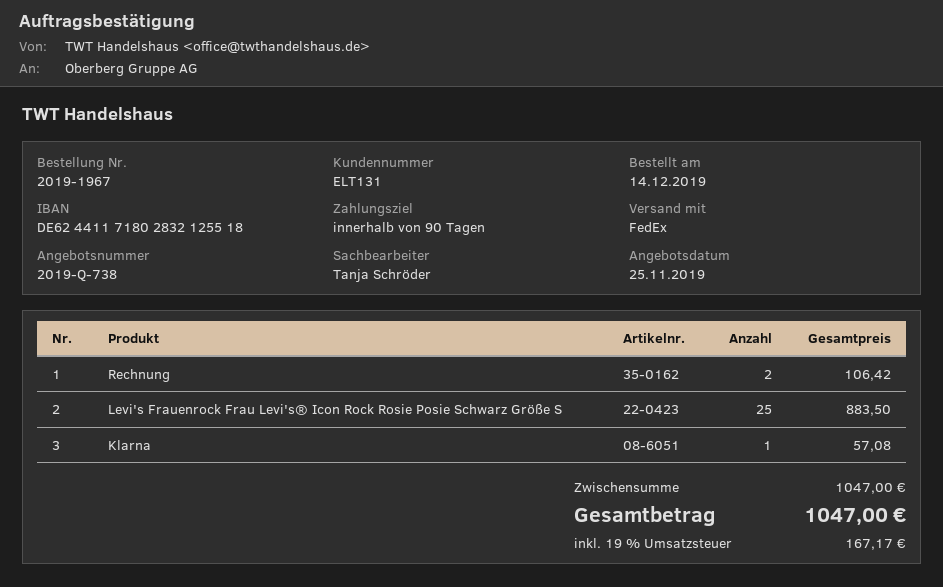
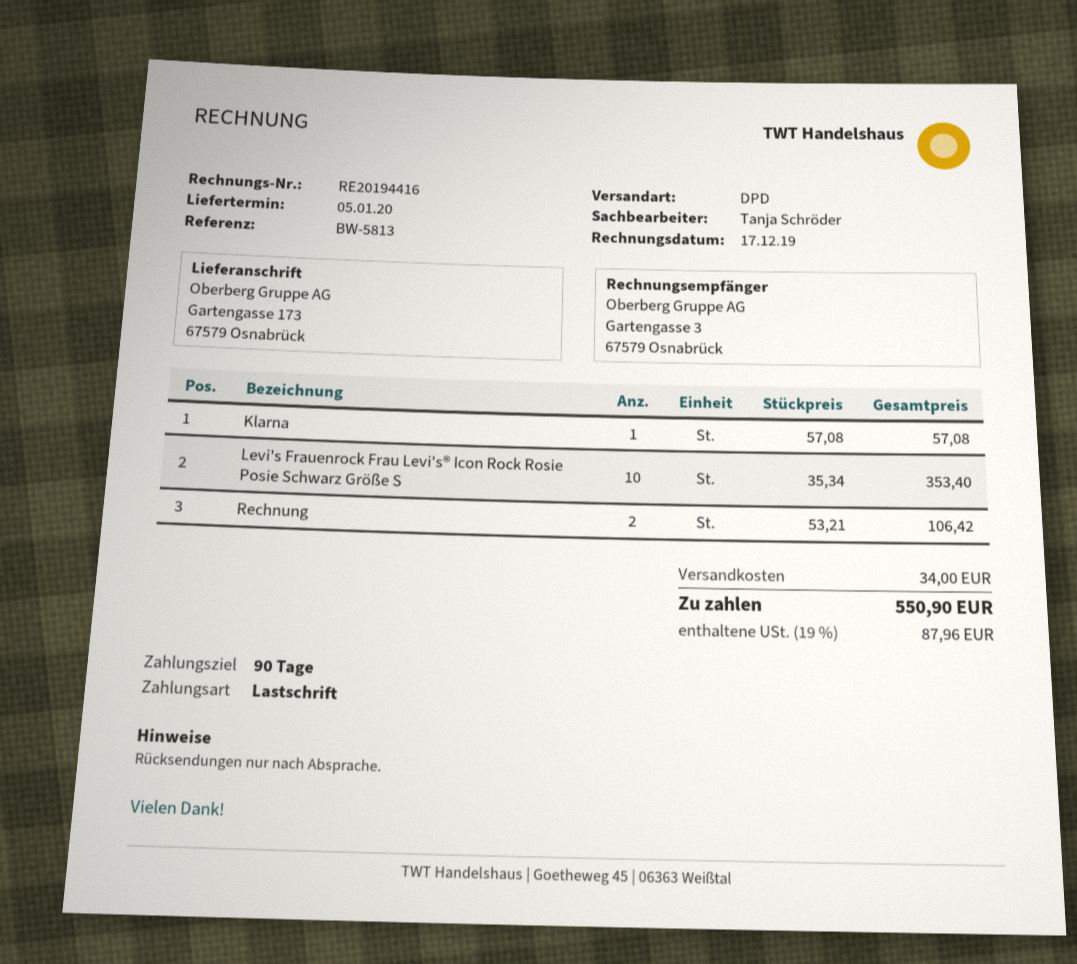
shipping method: FedEx -> DPD
Levi's Frauenrock Frau Levi's® Icon Rock Rosie Posie Schwarz Größe S: 25 for 883.50 -> 10 for 353.40
shipping: none -> 34.00
tax: 19% = 167.17 -> 19% = 87.96
total: 1047.00 -> 550.90

